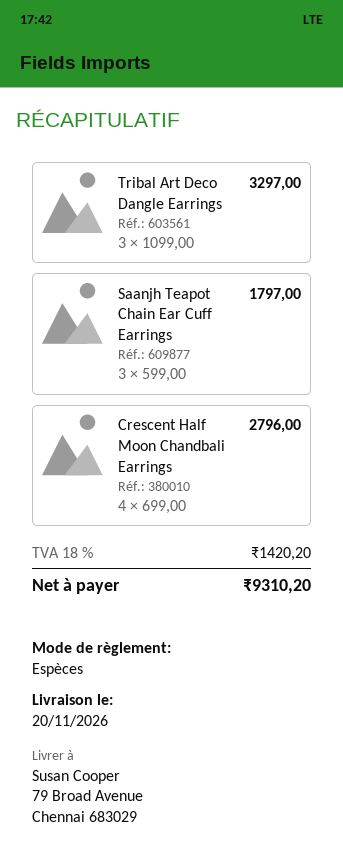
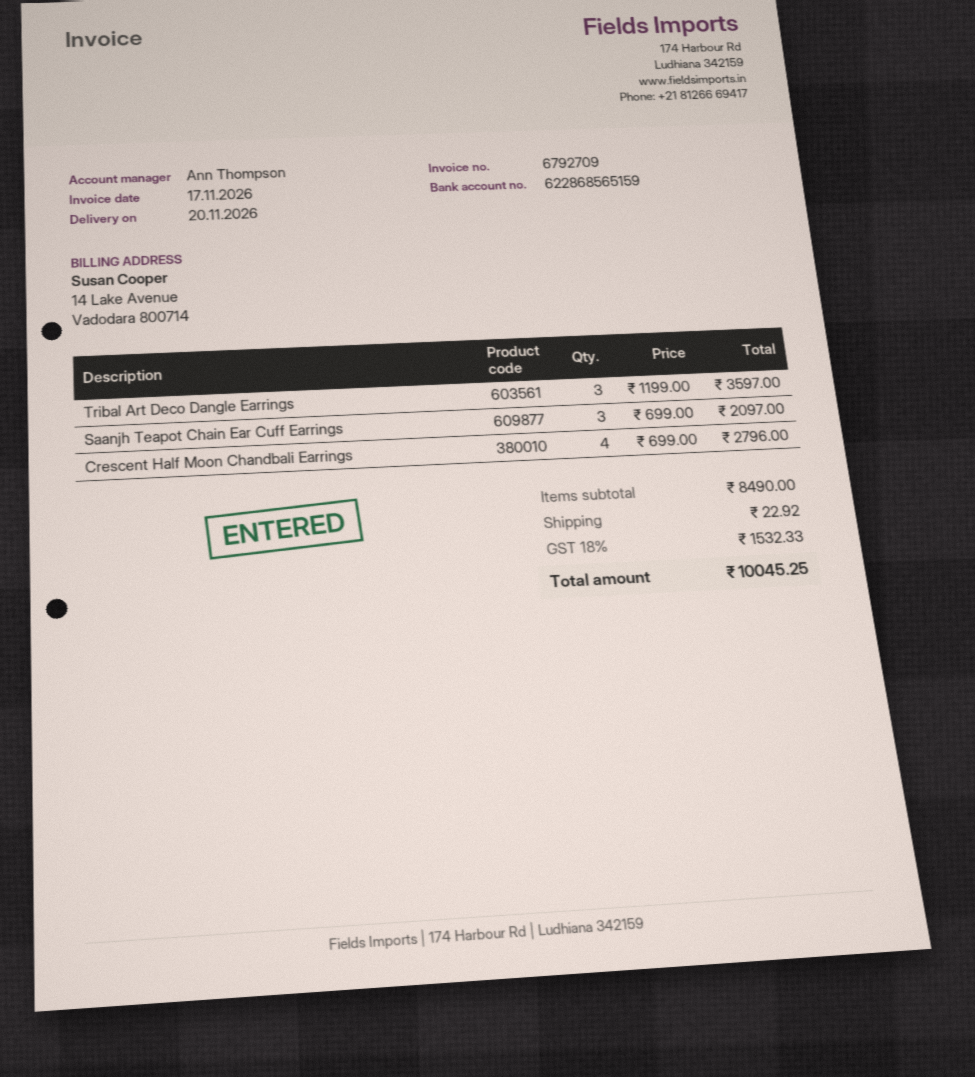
Tribal Art Deco Dangle Earrings: 3 x 1099.00 = 3297.00 -> 3 x 1199.00 = 3597.00
Saanjh Teapot Chain Ear Cuff Earrings: 3 x 599.00 = 1797.00 -> 3 x 699.00 = 2097.00
shipping: none -> 22.92
tax: 18% = 1420.20 -> 18% = 1532.33
total: 9310.20 -> 10045.25

